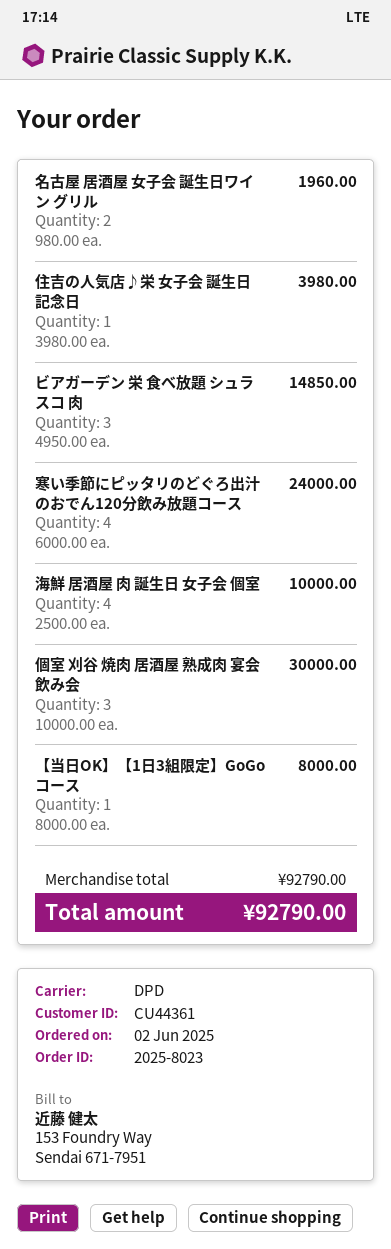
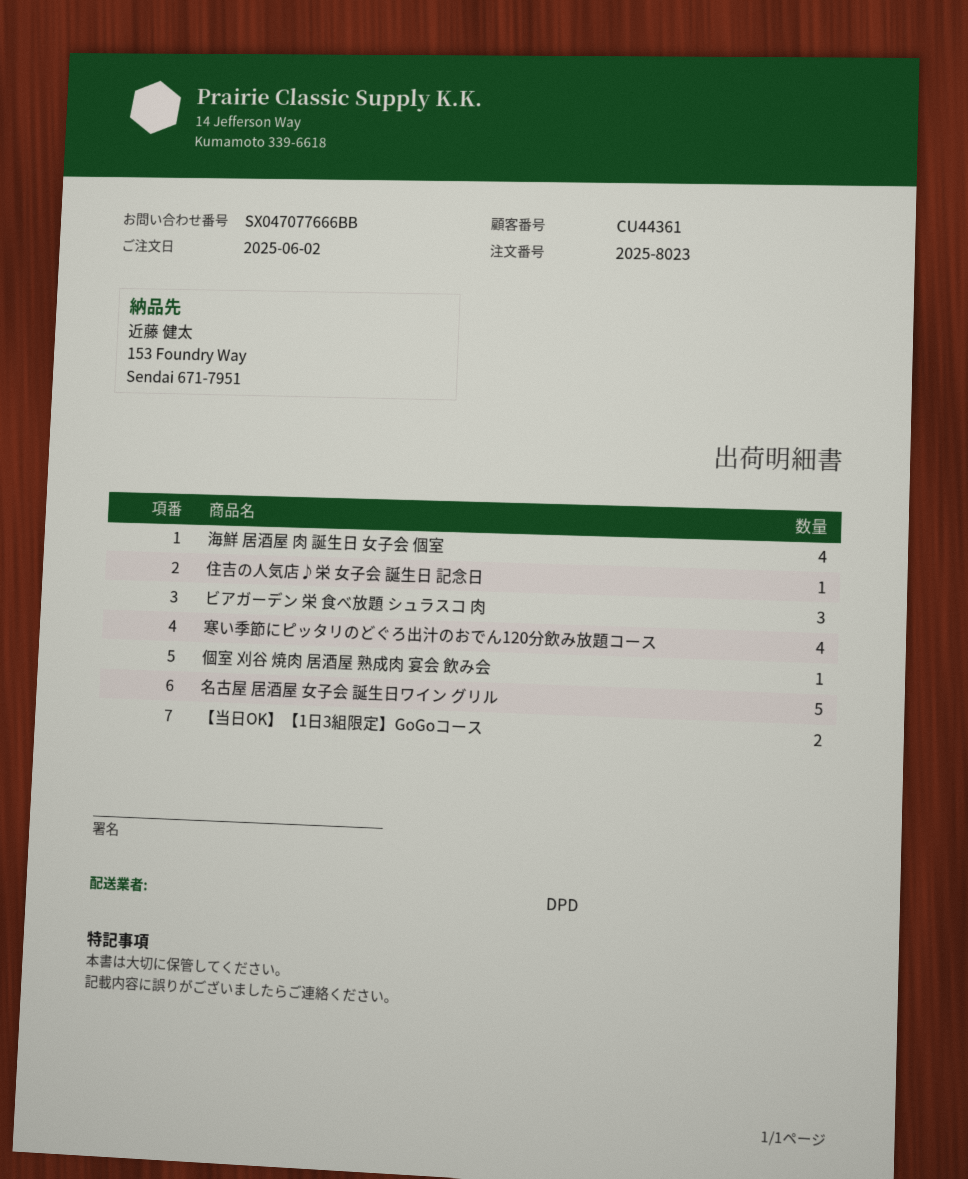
名古屋 居酒屋 女子会 誕生日ワイン グリル: 2 -> 5
個室 刈谷 焼肉 居酒屋 熟成肉 宴会 飲み会: 3 -> 1
【当日OK】【1日3組限定】GoGoコース: 1 -> 2

